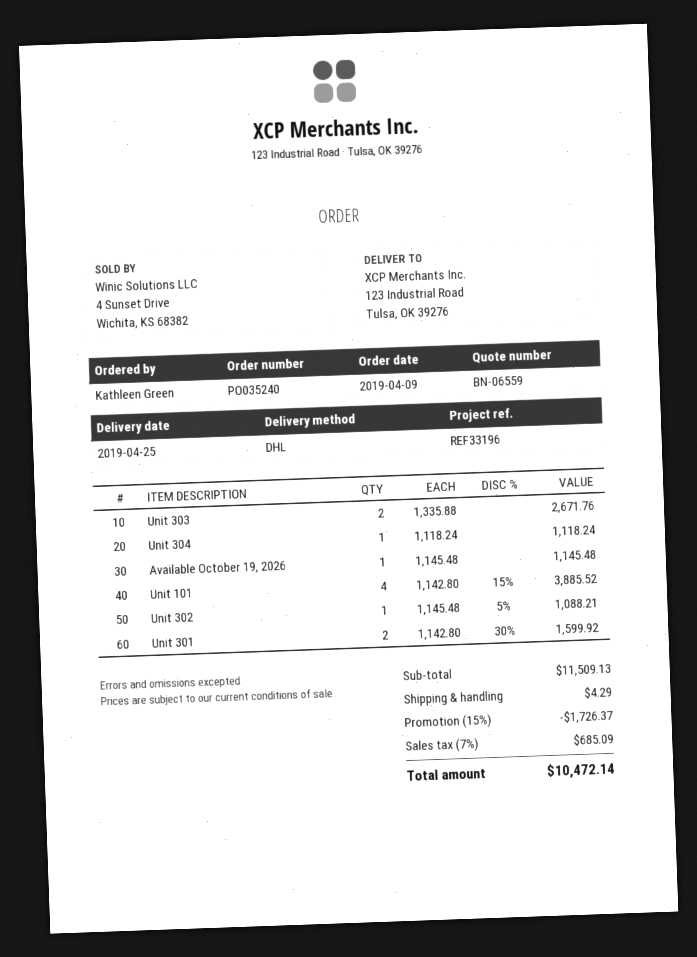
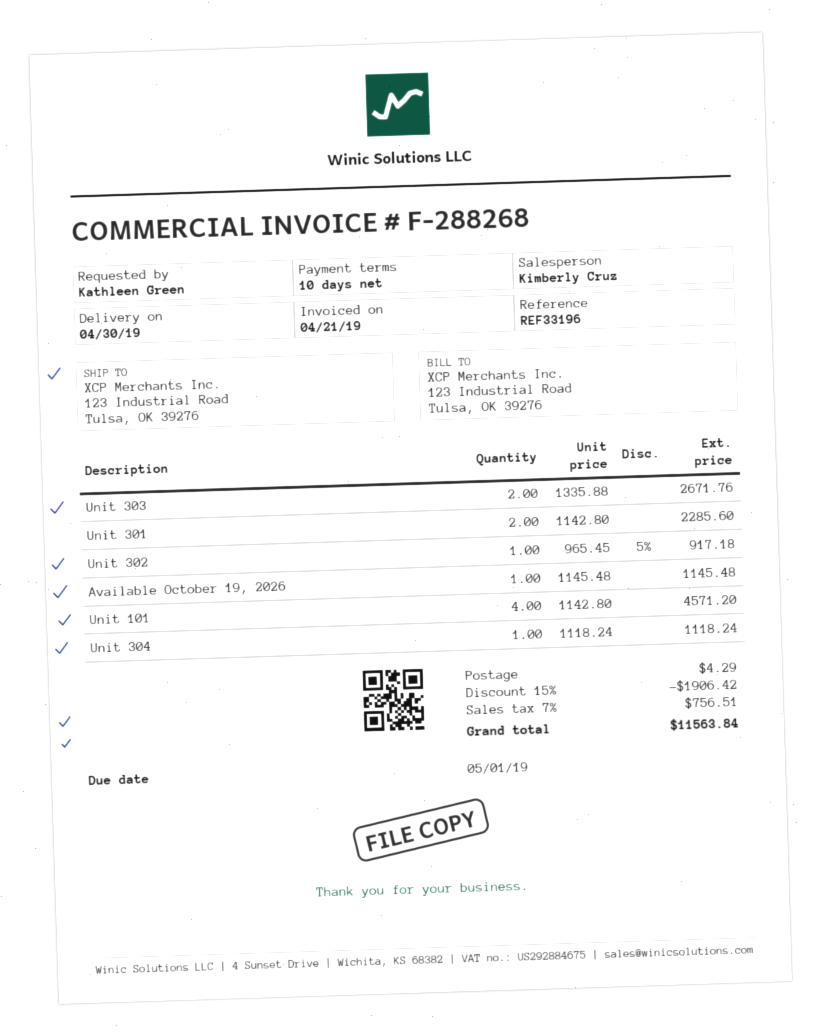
delivery date: 2019-04-25 -> 2019-04-30
Unit 101: 4 x 1142.80 - 15% = 3885.52 -> 4 x 1142.80 = 4571.20
Unit 302: 1 x 1145.48 - 5% = 1088.21 -> 1 x 965.45 - 5% = 917.18
Unit 301: 2 x 1142.80 - 30% = 1599.92 -> 2 x 1142.80 = 2285.60
discount: 15% = 1726.37 -> 15% = 1906.42
tax: 7% = 685.09 -> 7% = 756.51
total: 10472.14 -> 11563.84

